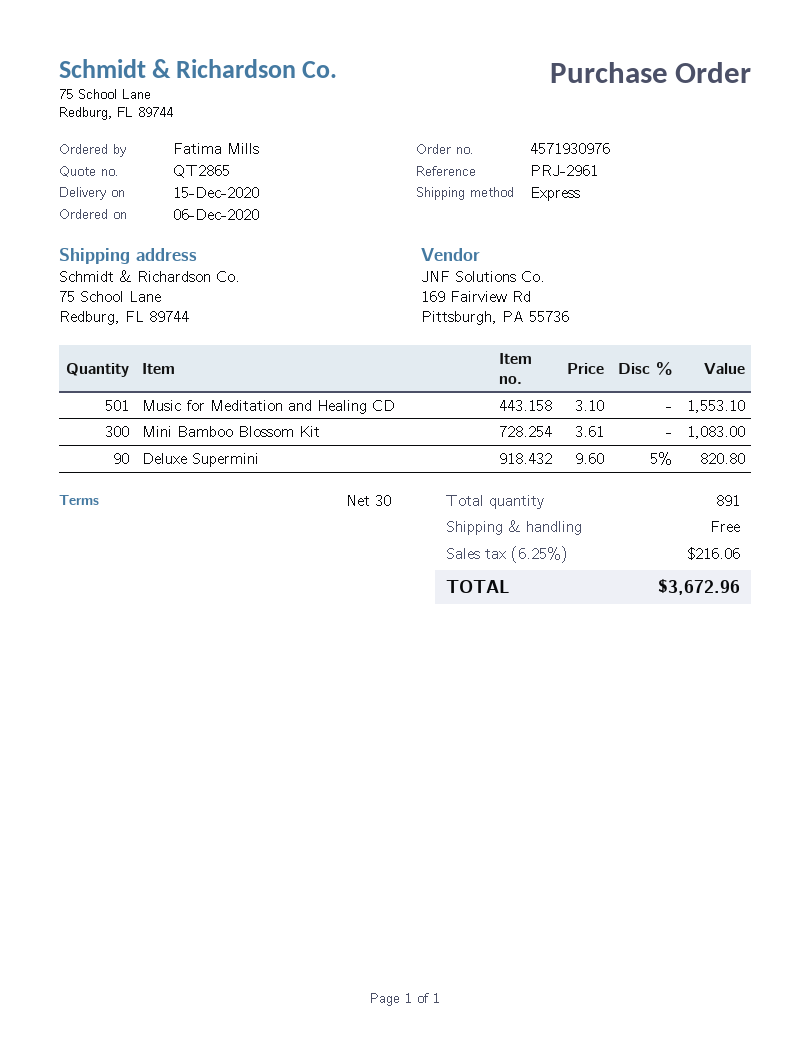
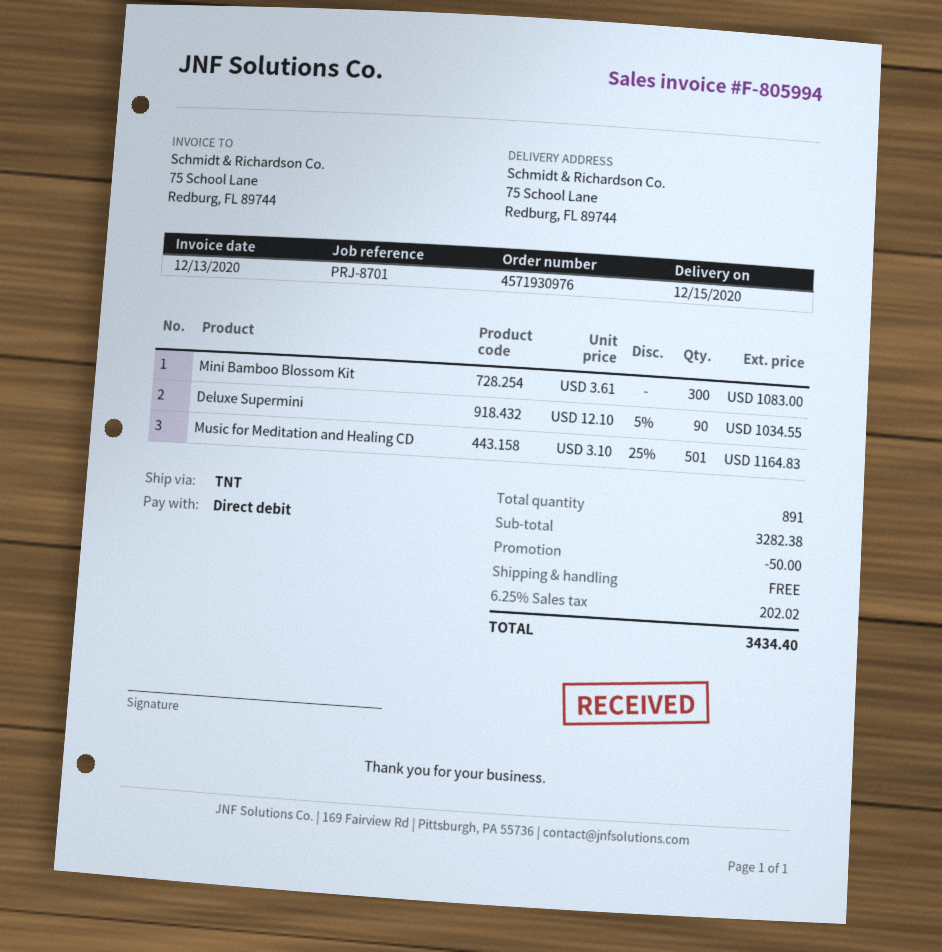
reference: PRJ-2961 -> PRJ-8701
shipping method: express -> TNT
Music for Meditation and Healing CD: 501 x 3.10 = 1553.10 -> 501 x 3.10 - 25% = 1164.83
Deluxe Supermini: 90 x 9.60 - 5% = 820.80 -> 90 x 12.10 - 5% = 1034.55
discount: none -> 50.00
tax: 6.25% = 216.06 -> 6.25% = 202.02
total: 3672.96 -> 3434.40

